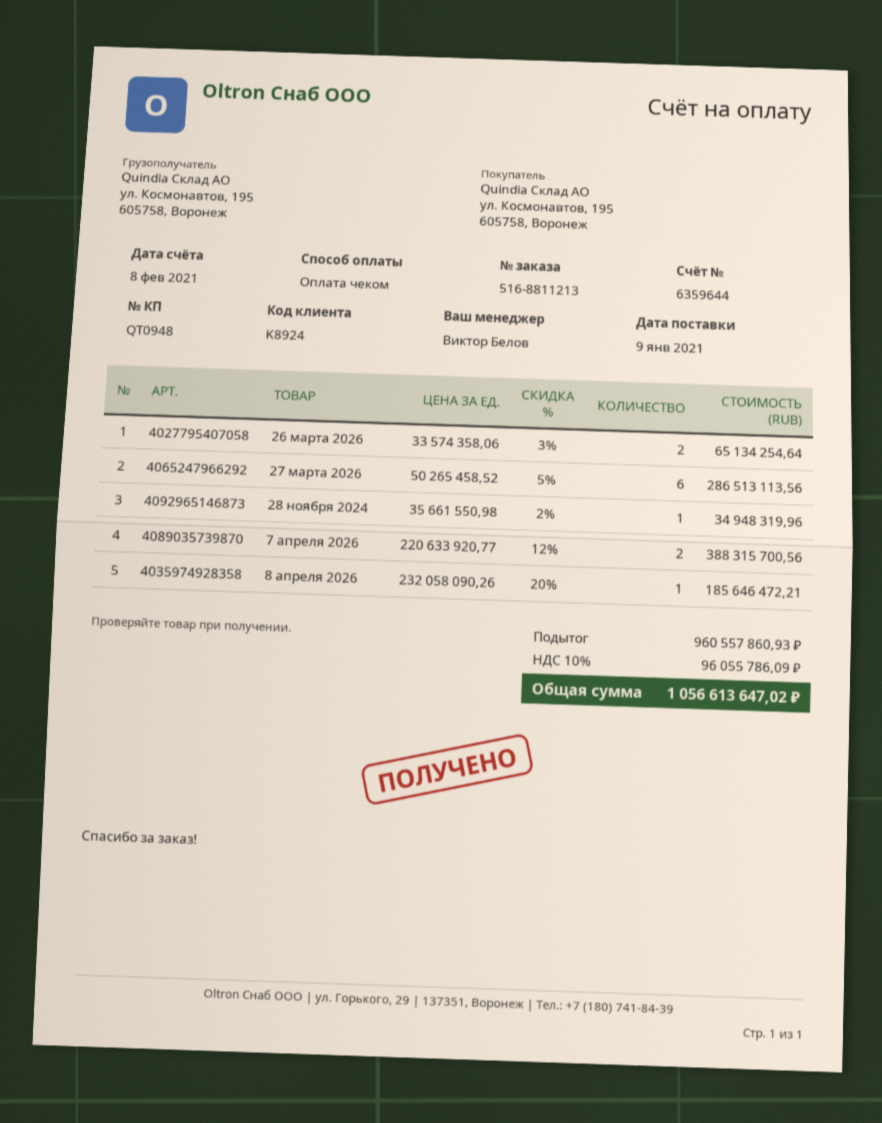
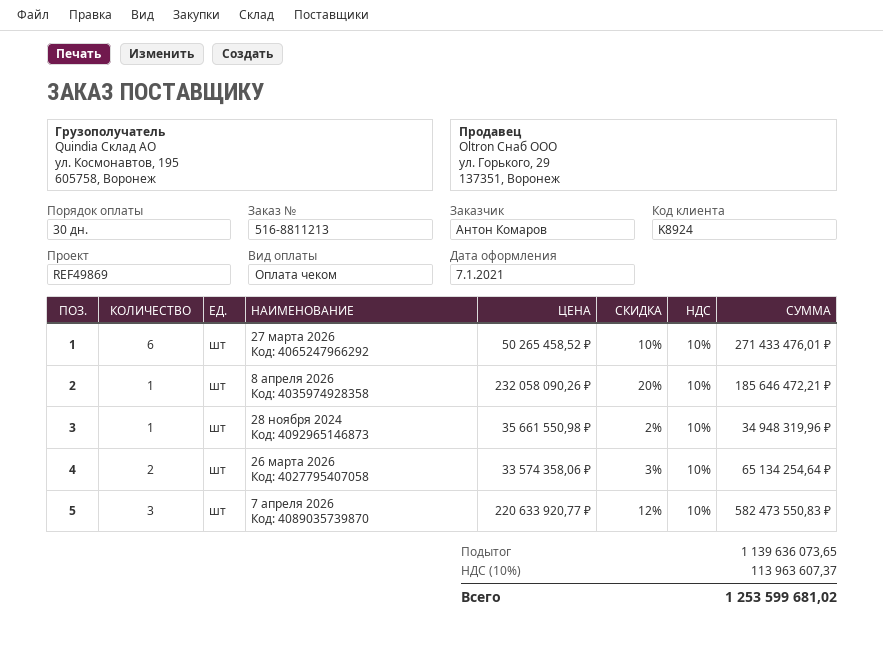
27 марта 2026: 6 x 50265458.52 - 5% = 286513113.56 -> 6 x 50265458.52 - 10% = 271433476.01
7 апреля 2026: 2 x 220633920.77 - 12% = 388315700.56 -> 3 x 220633920.77 - 12% = 582473550.83
subtotal: 960557860.93 -> 1139636073.65
tax: 10% = 96055786.09 -> 10% = 113963607.37
total: 1056613647.02 -> 1253599681.02

